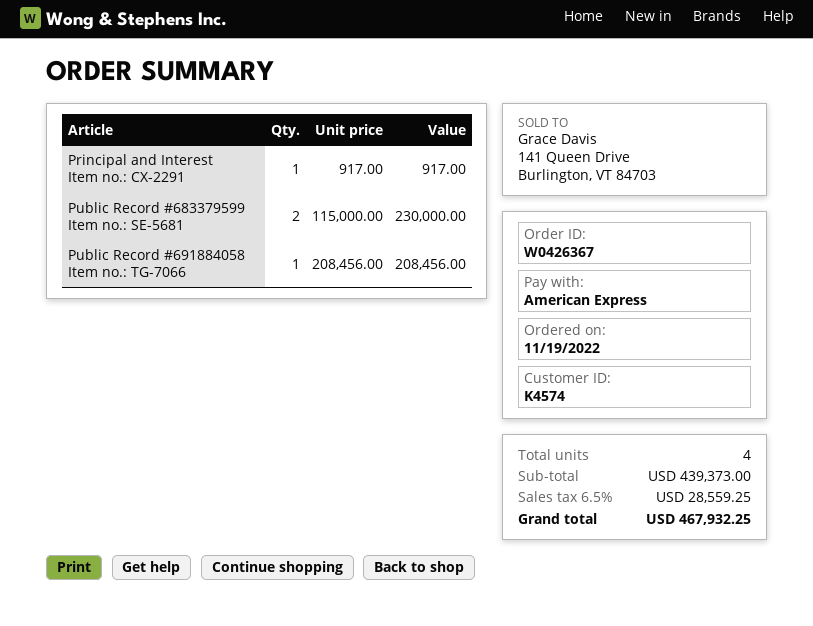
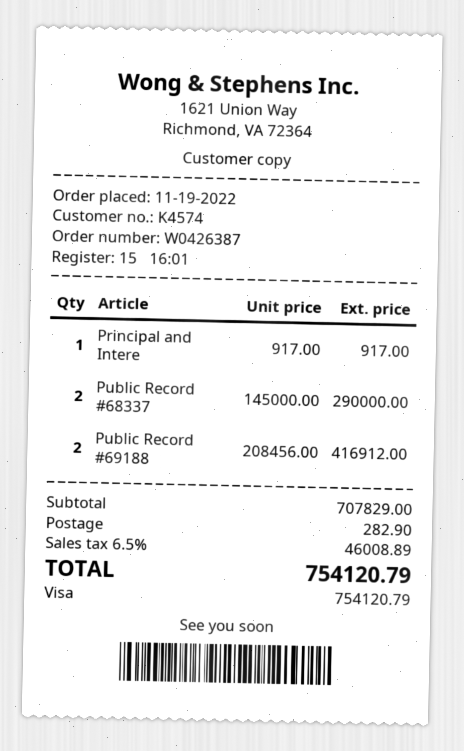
order number: W0426367 -> W0426387
payment method: American Express -> Visa
Public Record #683379599: 2 x 115000.00 = 230000.00 -> 2 x 145000.00 = 290000.00
Public Record #691884058: 1 x 208456.00 = 208456.00 -> 2 x 208456.00 = 416912.00
subtotal: 439373.00 -> 707829.00
shipping: none -> 282.90
tax: 6.5% = 28559.25 -> 6.5% = 46008.89
total: 467932.25 -> 754120.79

